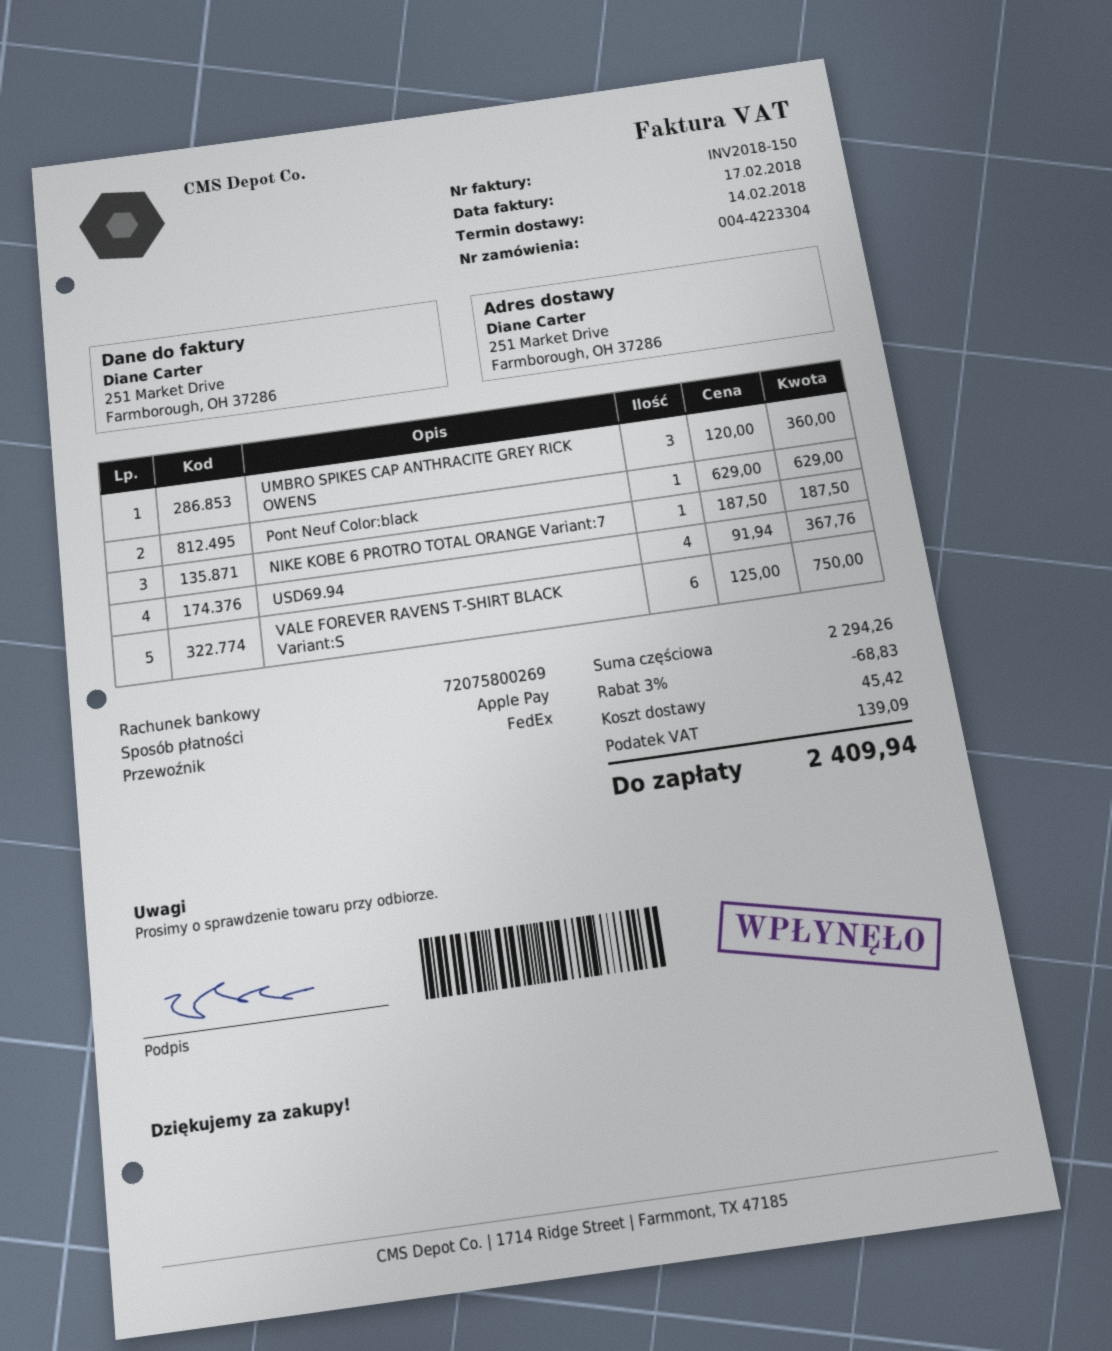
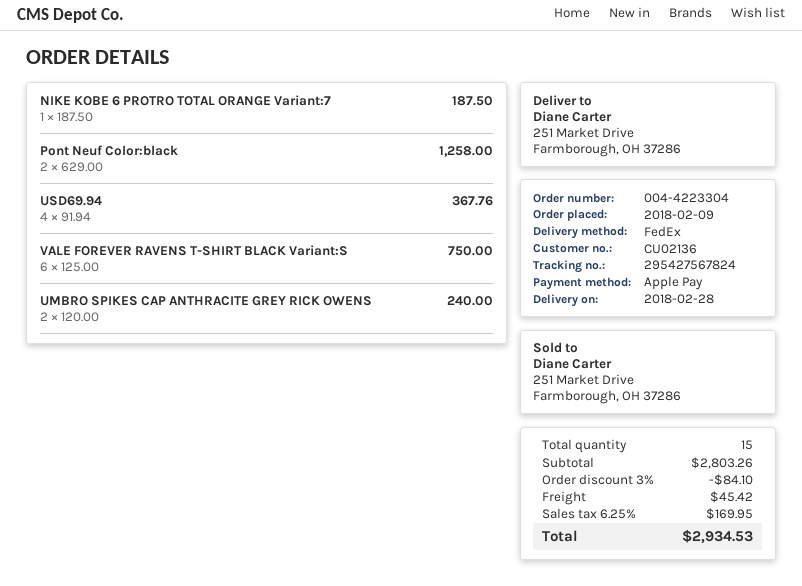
delivery date: 2018-02-14 -> 2018-02-28
UMBRO SPIKES CAP ANTHRACITE GREY RICK OWENS: 3 x 120.00 = 360.00 -> 2 x 120.00 = 240.00
Pont Neuf Color:black: 1 x 629.00 = 629.00 -> 2 x 629.00 = 1258.00
subtotal: 2294.26 -> 2803.26
discount: 3% = 68.83 -> 3% = 84.10
tax: 139.09 -> 169.95
total: 2409.94 -> 2934.53

